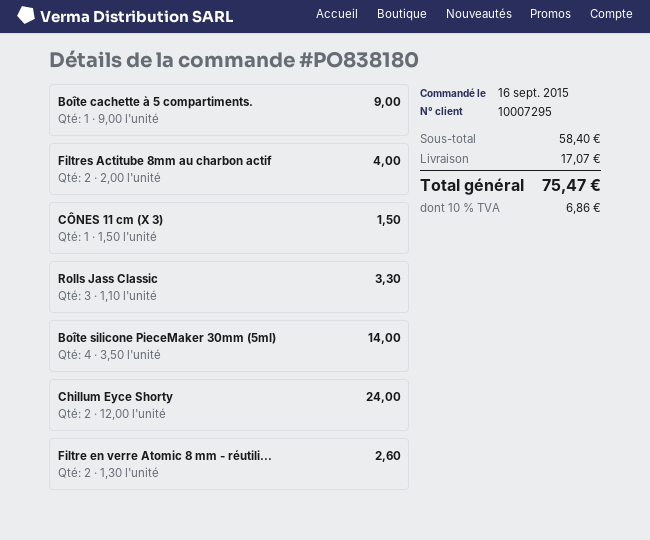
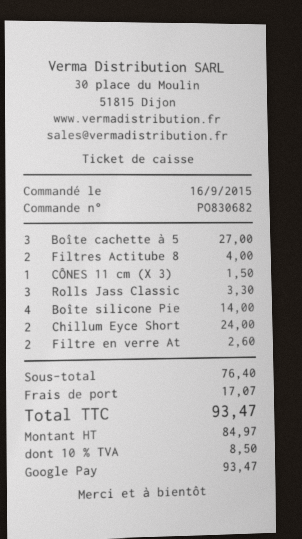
order number: PO838180 -> PO830682
Boîte cachette à 5 compartiments.: 1 for 9.00 -> 3 for 27.00
subtotal: 58.40 -> 76.40
tax: 10% = 6.86 -> 10% = 8.50
total: 75.47 -> 93.47

